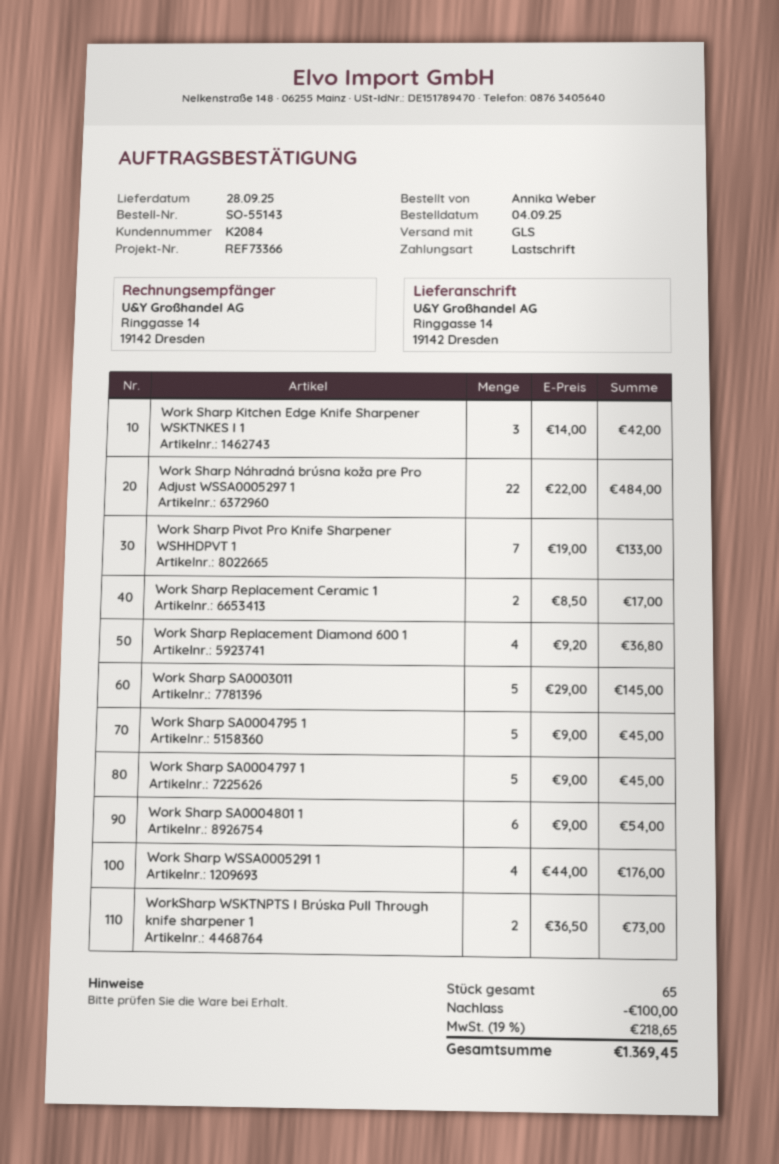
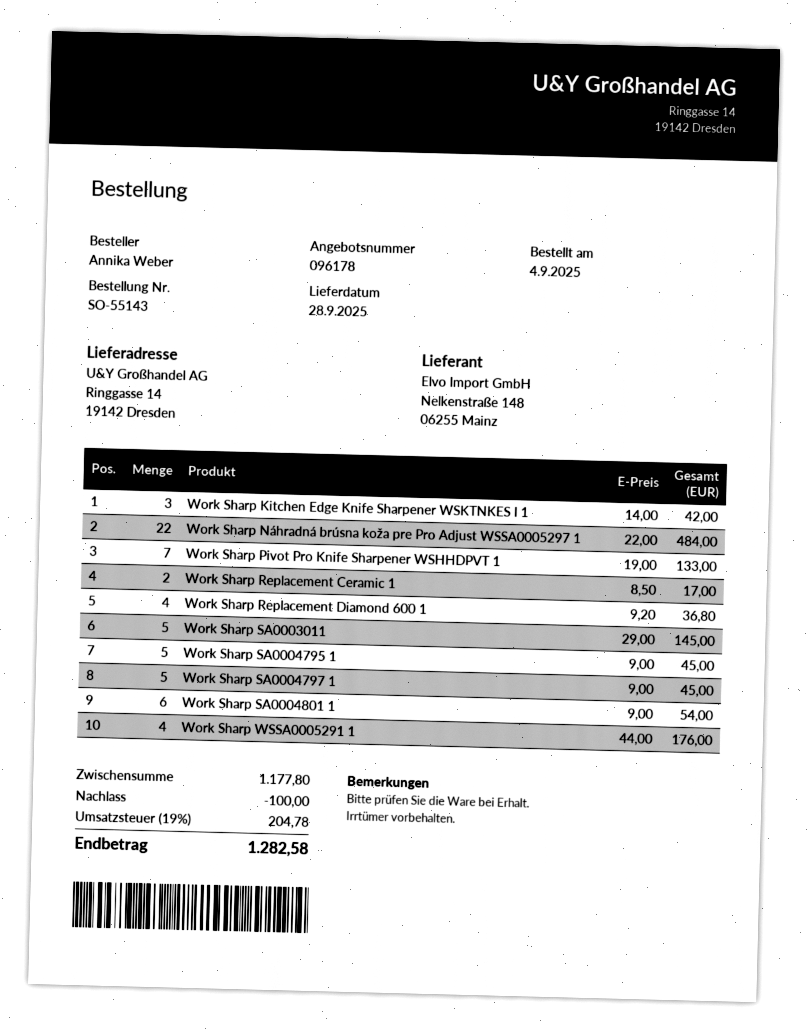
WorkSharp WSKTNPTS I Brúska Pull Through knife sharpener 1: 2 x 36.50 = 73.00 -> none
tax: 19% = 218.65 -> 19% = 204.78
total: 1369.45 -> 1282.58

